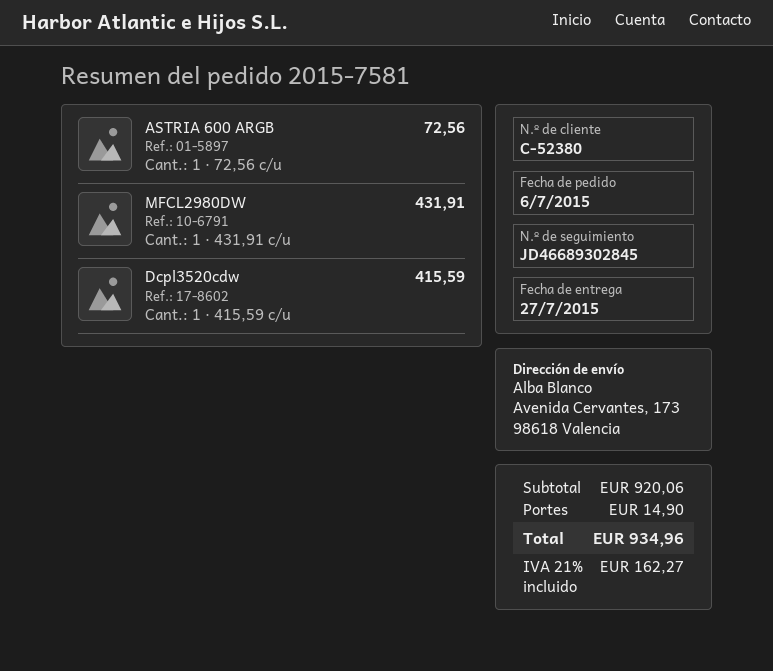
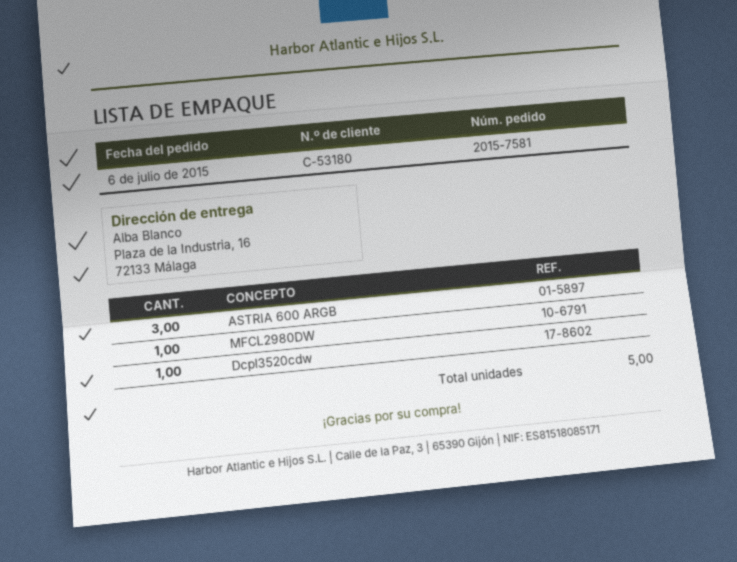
customer number: C-52380 -> C-53180
ship to: Avenida Cervantes, 173, 98618 Valencia -> Plaza de la Industria, 16, 72133 Málaga
ASTRIA 600 ARGB: 1 -> 3

